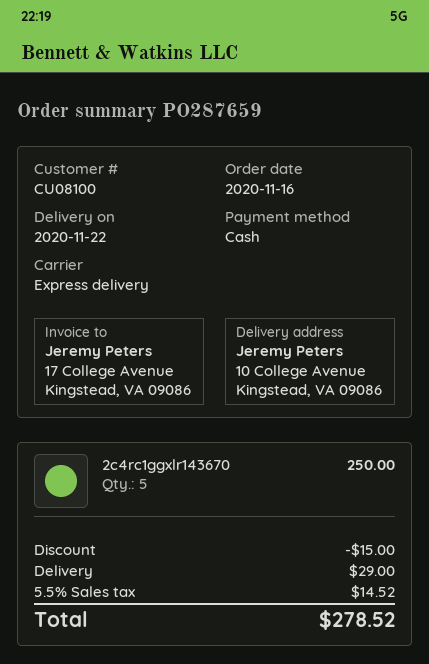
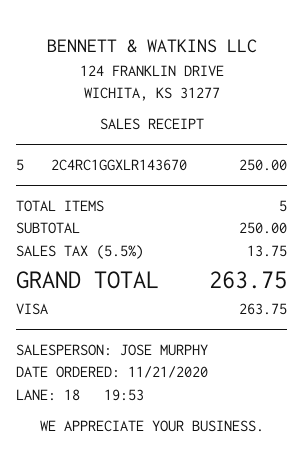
order date: 2020-11-16 -> 2020-11-21
payment method: cash -> Visa
discount: 15.00 -> none
shipping: 29.00 -> none
tax: 5.5% = 14.52 -> 5.5% = 13.75
total: 278.52 -> 263.75

